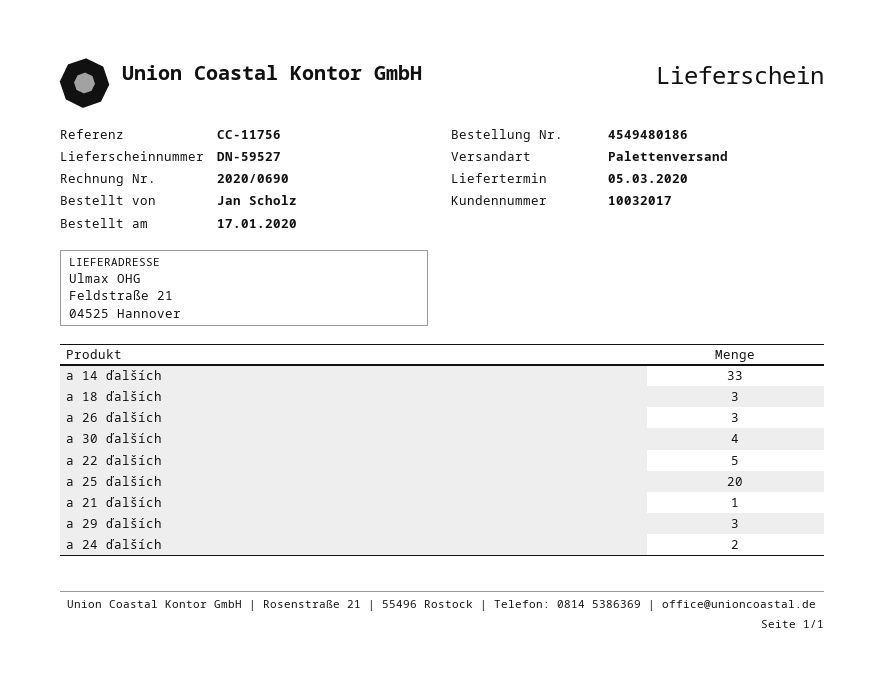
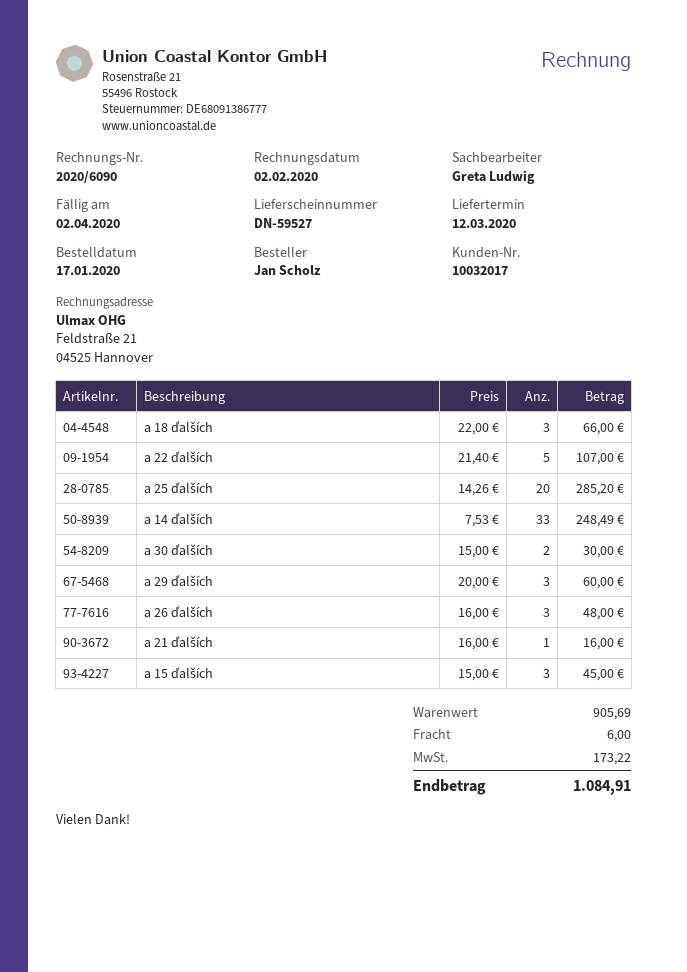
delivery date: 2020-03-05 -> 2020-03-12
invoice number: 2020/0690 -> 2020/6090
a 30 ďalších: 4 -> 2
a 24 ďalších: 2 -> none
a 15 ďalších: none -> 3

